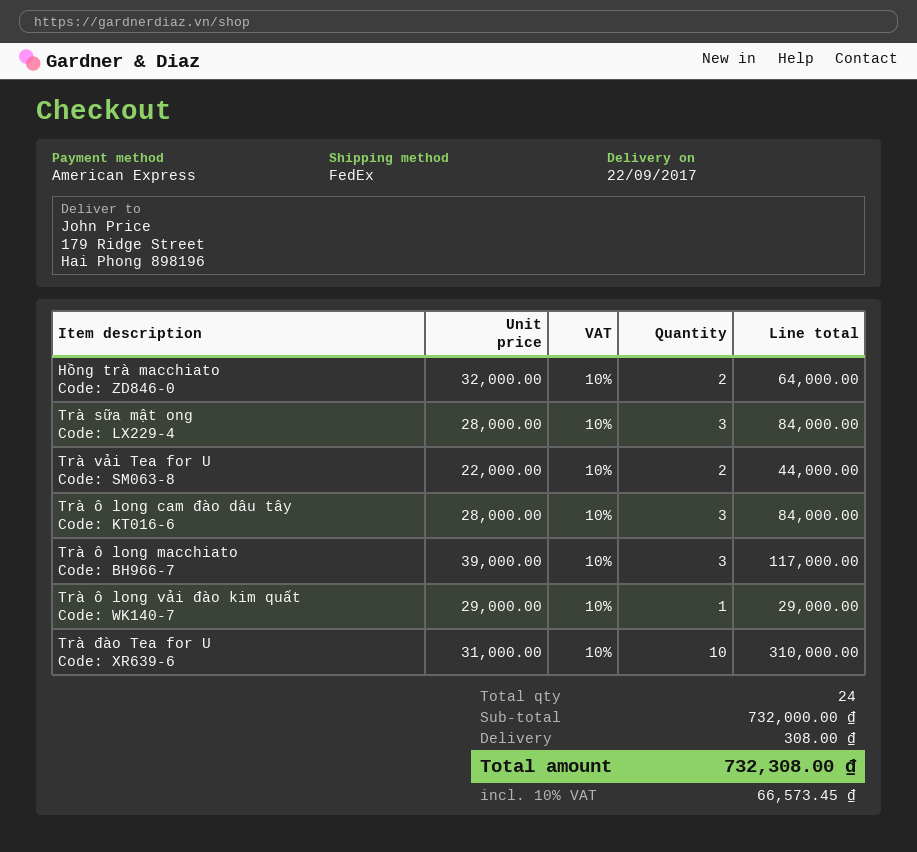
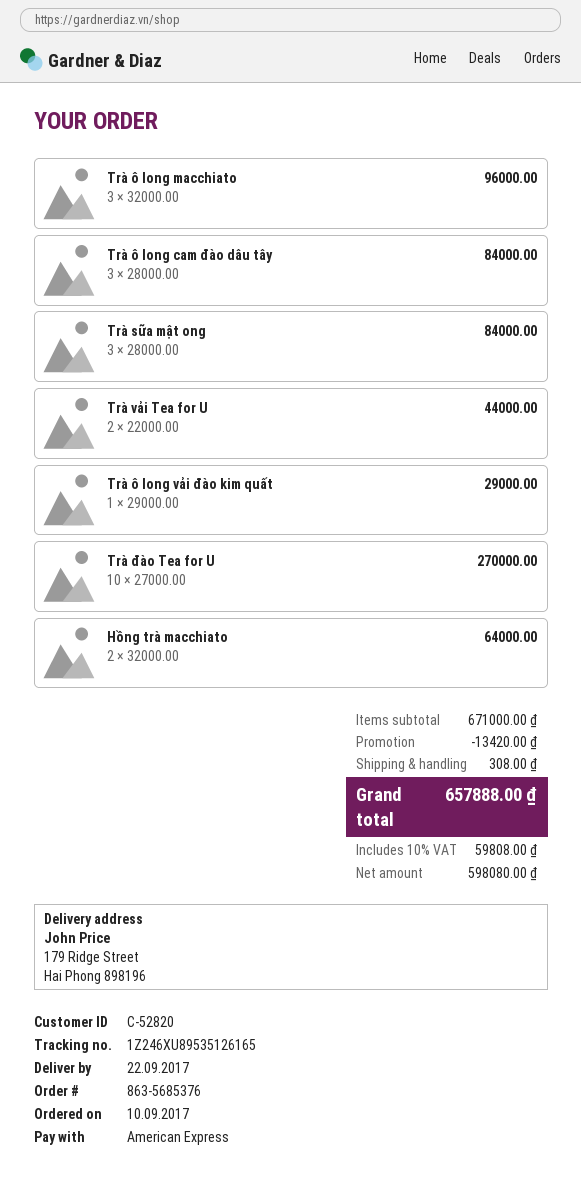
Trà ô long macchiato: 3 x 39000.00 = 117000.00 -> 3 x 32000.00 = 96000.00
Trà đào Tea for U: 10 x 31000.00 = 310000.00 -> 10 x 27000.00 = 270000.00
subtotal: 732000.00 -> 671000.00
discount: none -> 13420.00
tax: 10% = 66573.45 -> 10% = 59808.00
total: 732308.00 -> 657888.00

